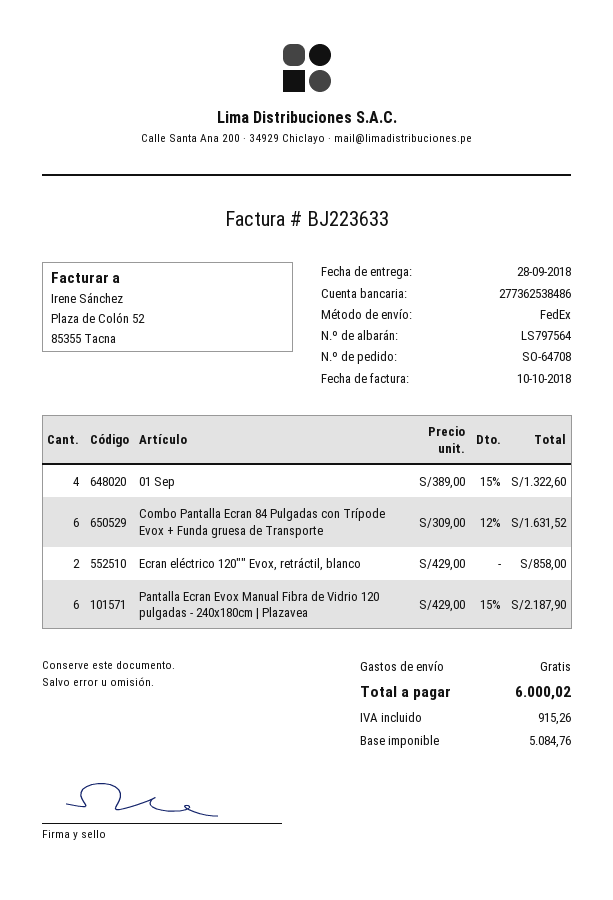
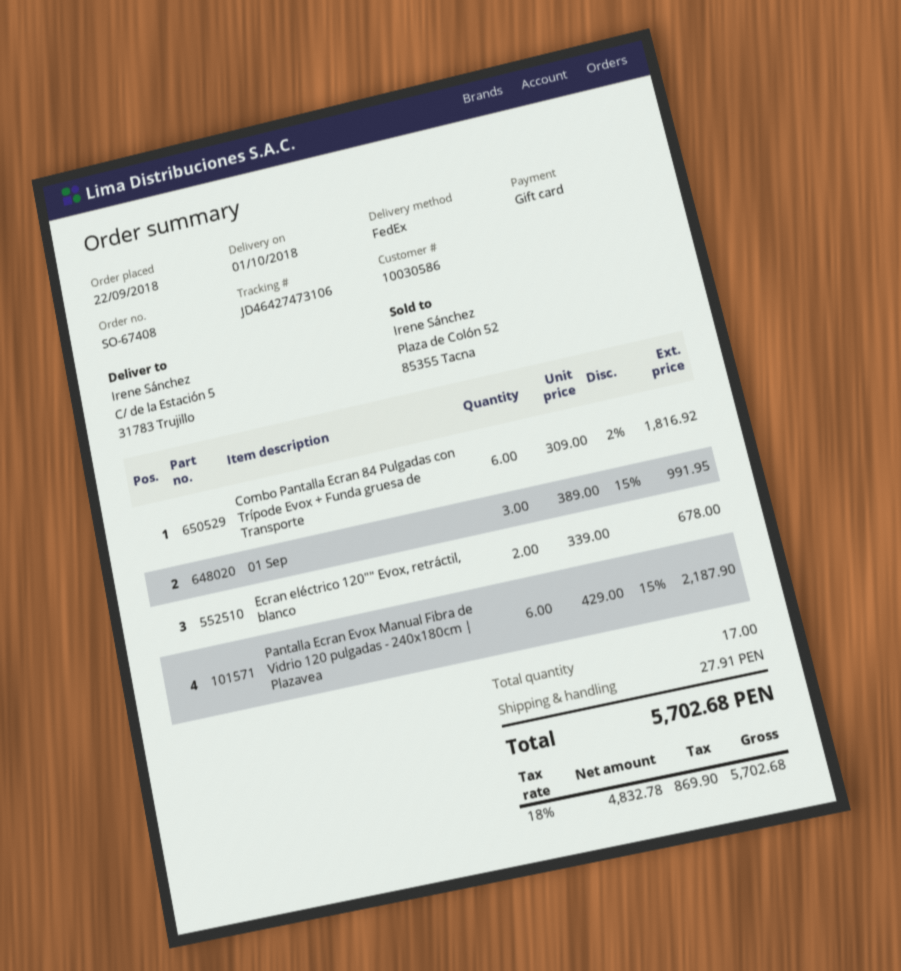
order number: SO-64708 -> SO-67408
delivery date: 2018-09-28 -> 2018-10-01
01 Sep: 4 x 389.00 - 15% = 1322.60 -> 3 x 389.00 - 15% = 991.95
Combo Pantalla Ecran 84 Pulgadas con Trípode Evox + Funda gruesa de Transporte: 6 x 309.00 - 12% = 1631.52 -> 6 x 309.00 - 2% = 1816.92
Ecran eléctrico 120"" Evox, retráctil, blanco: 2 x 429.00 = 858.00 -> 2 x 339.00 = 678.00
shipping: 0.00 -> 27.91
net: 5084.76 -> 4832.78
tax: 915.26 -> 869.90
total: 6000.02 -> 5702.68

